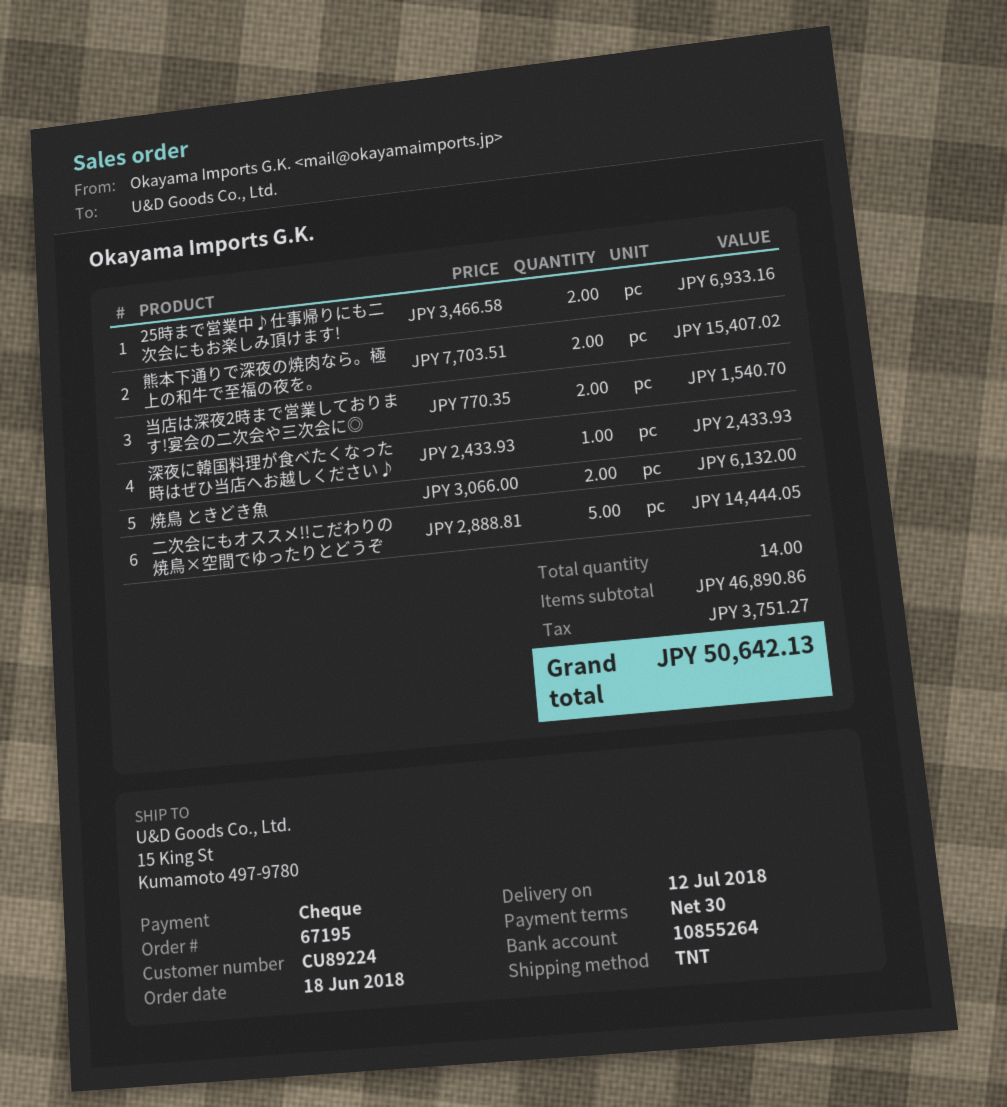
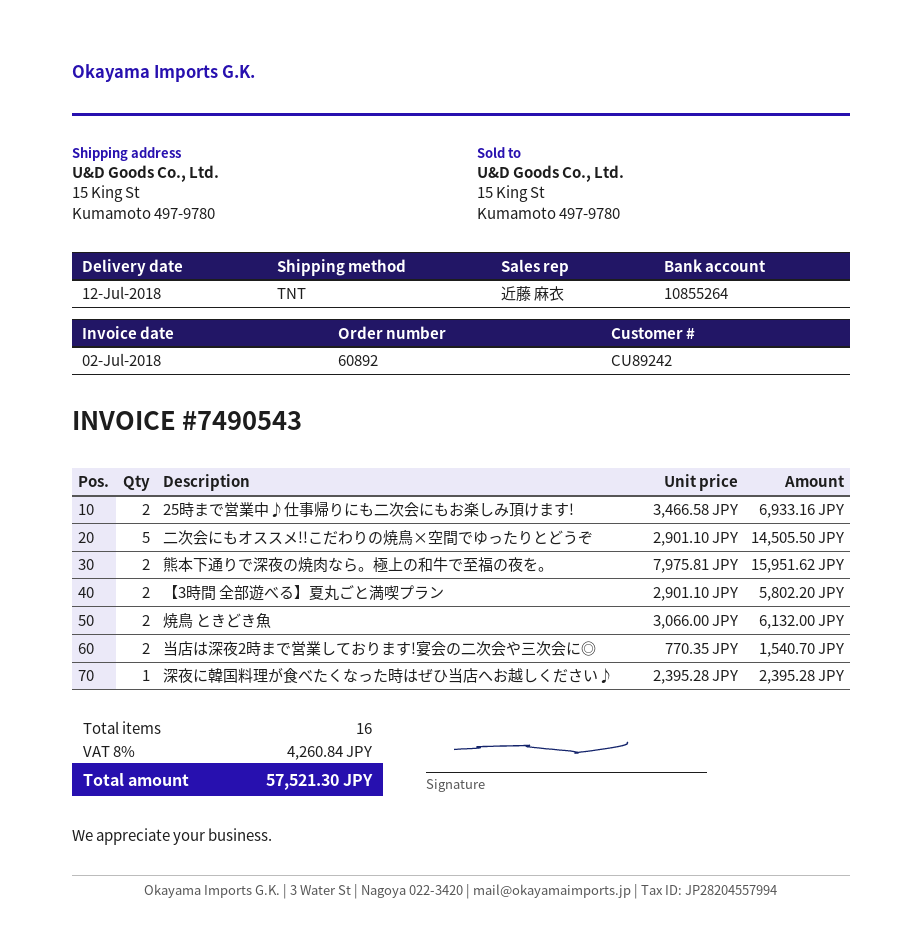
order number: 67195 -> 60892
customer number: CU89224 -> CU89242
熊本下通りで深夜の焼肉なら。極上の和牛で至福の夜を。: 2 x 7703.51 = 15407.02 -> 2 x 7975.81 = 15951.62
深夜に韓国料理が食べたくなった時はぜひ当店へお越しください♪: 1 x 2433.93 = 2433.93 -> 1 x 2395.28 = 2395.28
二次会にもオススメ!!こだわりの焼鳥×空間でゆったりとどうぞ: 5 x 2888.81 = 14444.05 -> 5 x 2901.10 = 14505.50
【3時間 全部遊べる】夏丸ごと満喫プラン: none -> 2 x 2901.10 = 5802.20
total quantity: 14 -> 16
tax: 3751.27 -> 4260.84
total: 50642.13 -> 57521.30

